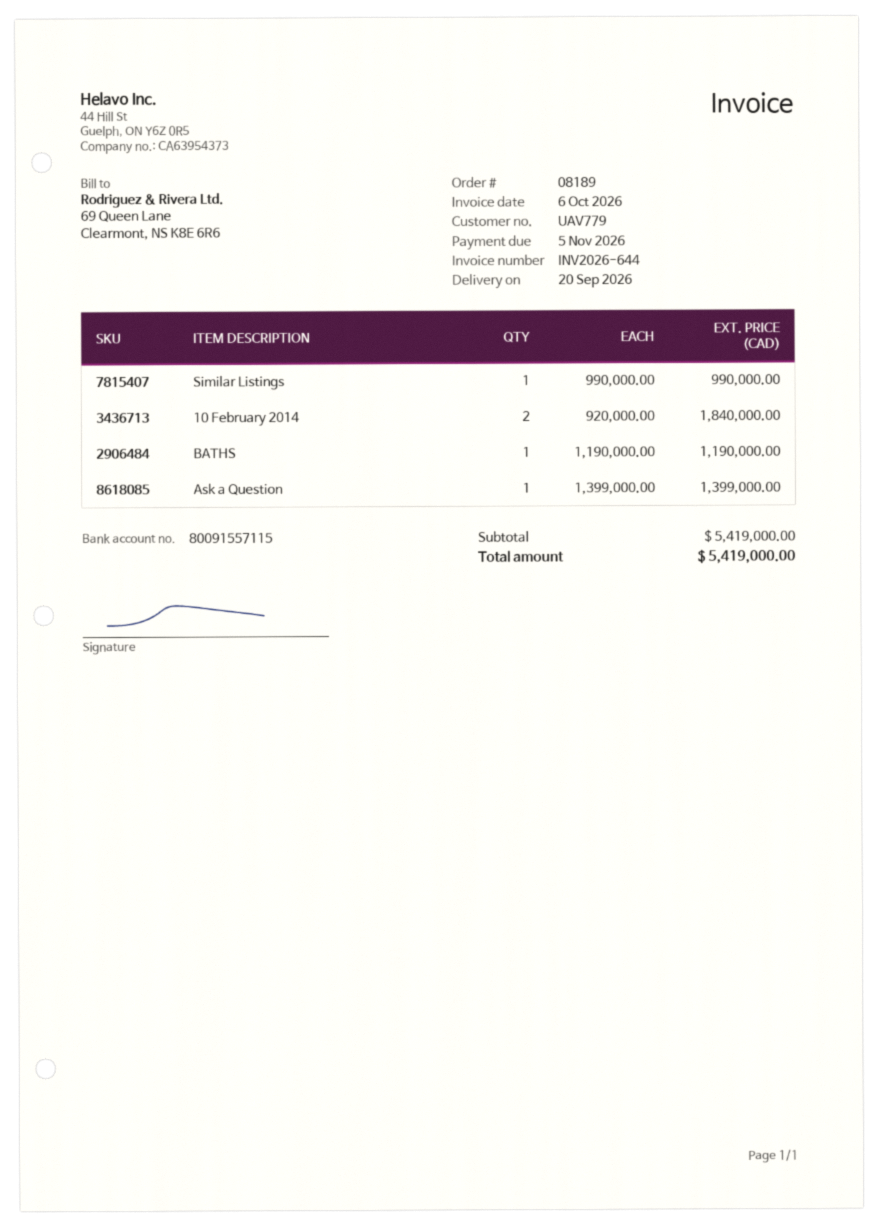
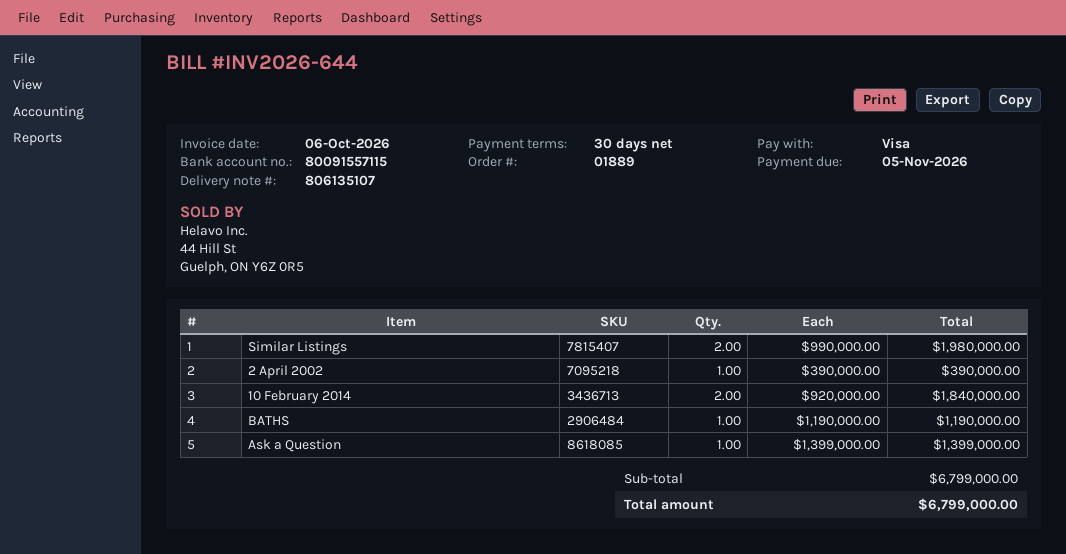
order number: 08189 -> 01889
Similar Listings: 1 x 990000.00 = 990000.00 -> 2 x 990000.00 = 1980000.00
2 April 2002: none -> 1 x 390000.00 = 390000.00
subtotal: 5419000.00 -> 6799000.00
total: 5419000.00 -> 6799000.00

